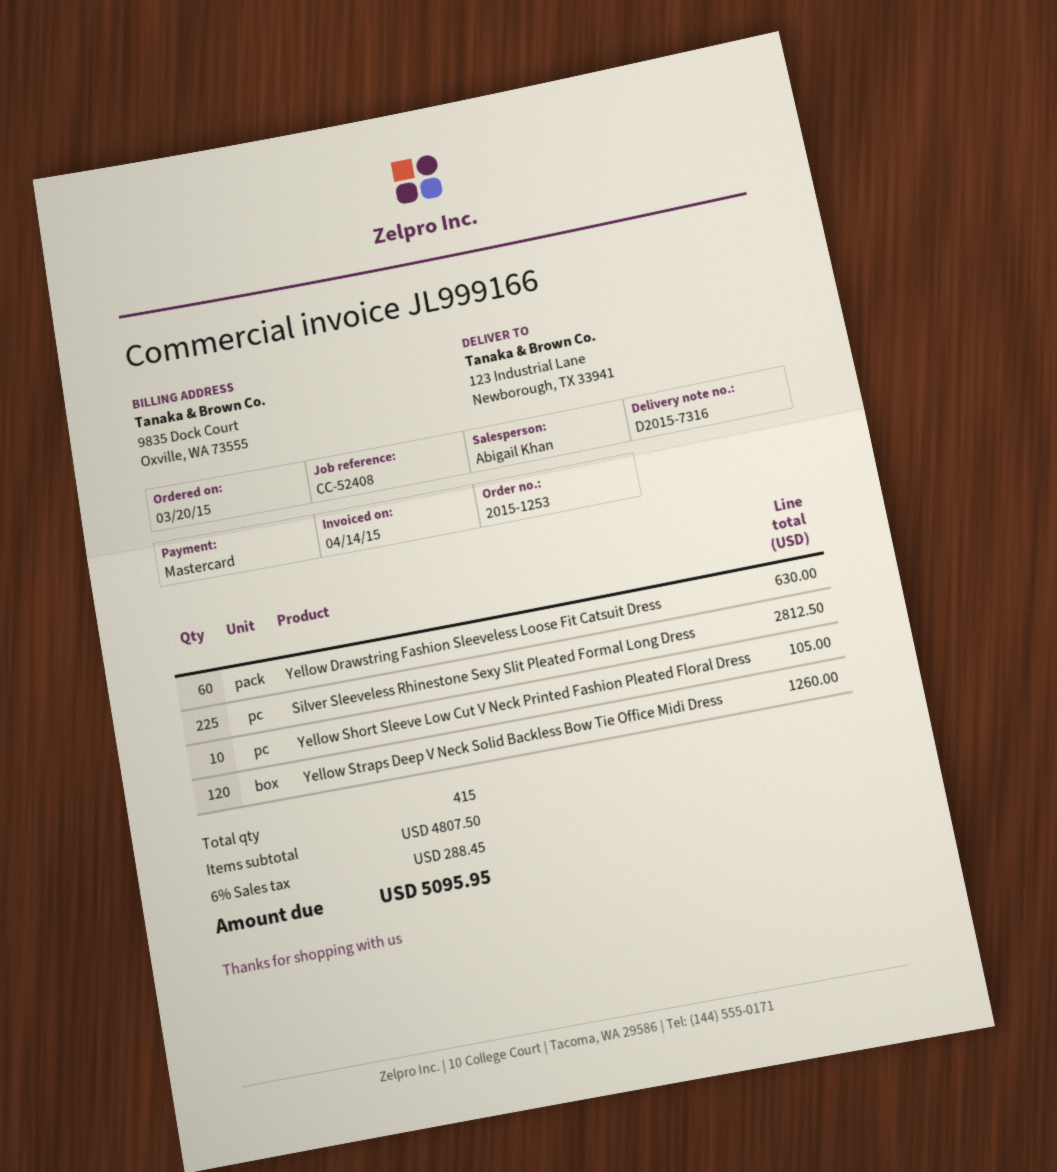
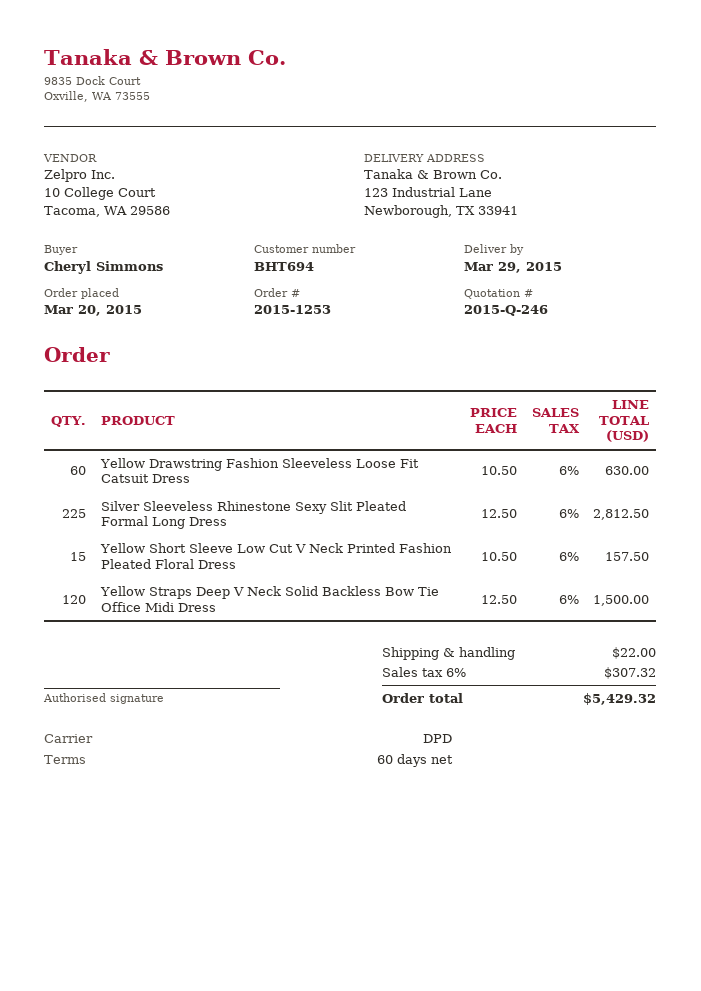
Yellow Short Sleeve Low Cut V Neck Printed Fashion Pleated Floral Dress: 10 for 105.00 -> 15 for 157.50
Yellow Straps Deep V Neck Solid Backless Bow Tie Office Midi Dress: 120 for 1260.00 -> 120 for 1500.00
shipping: none -> 22.00
tax: 6% = 288.45 -> 6% = 307.32
total: 5095.95 -> 5429.32

